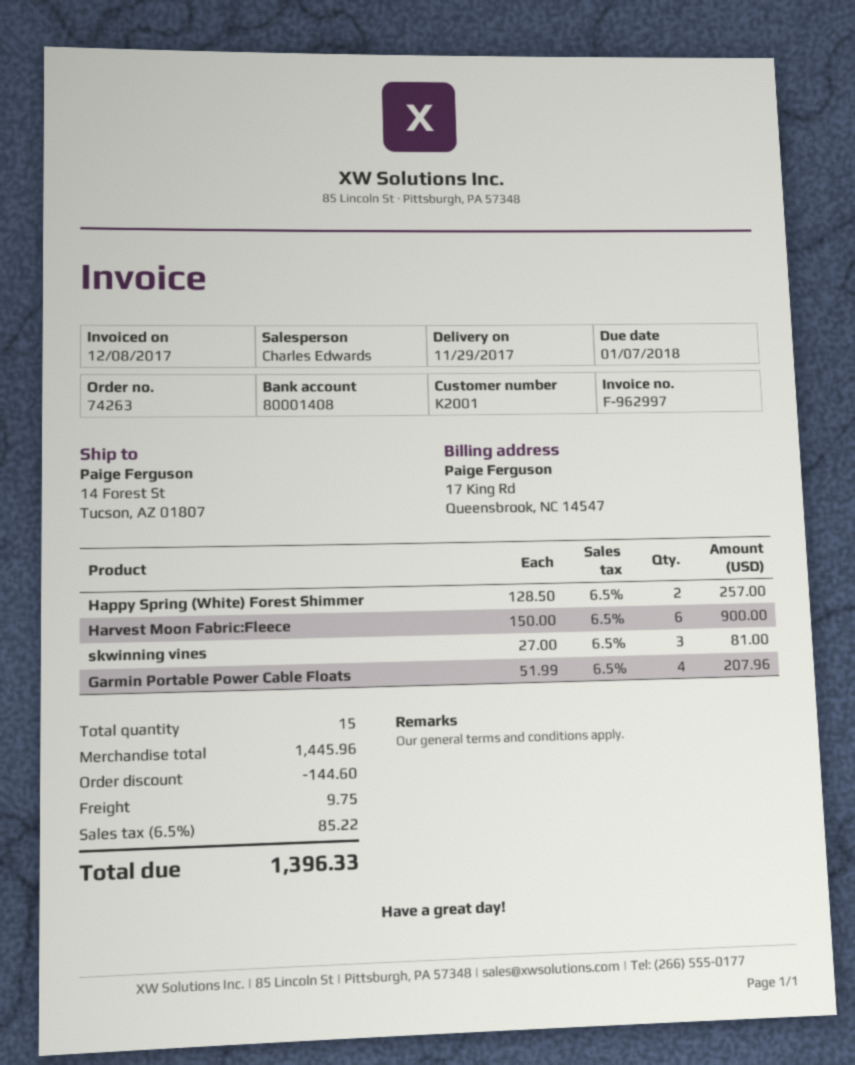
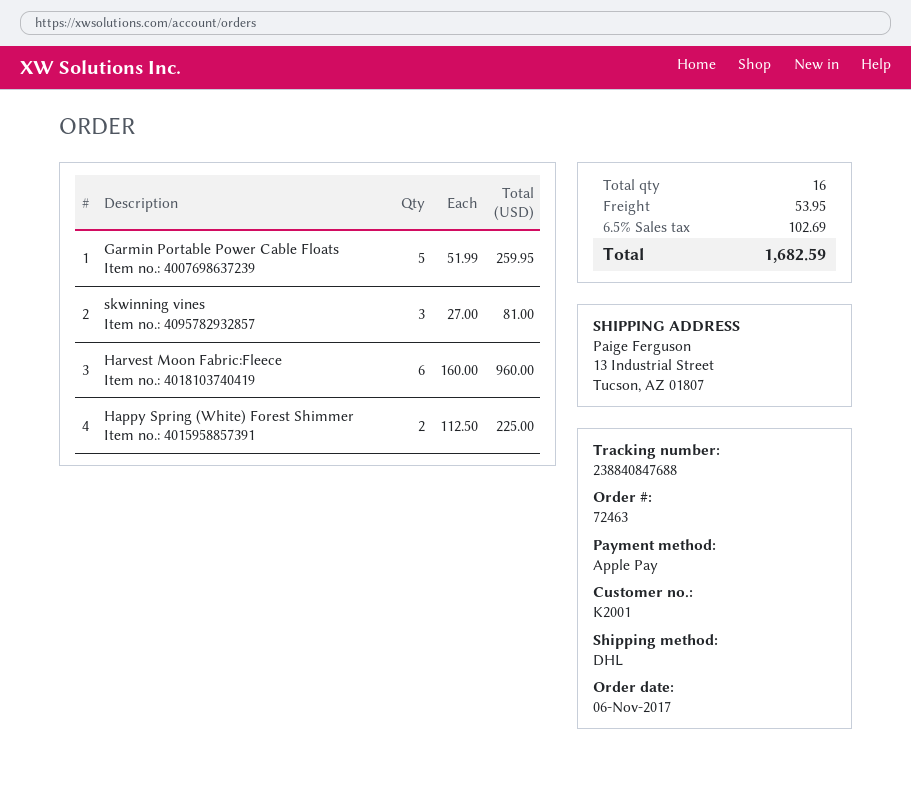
order number: 74263 -> 72463
ship to: 14 Forest St, Tucson, AZ 01807 -> 13 Industrial Street, Tucson, AZ 01807
Happy Spring (White) Forest Shimmer: 2 x 128.50 = 257.00 -> 2 x 112.50 = 225.00
Harvest Moon Fabric:Fleece: 6 x 150.00 = 900.00 -> 6 x 160.00 = 960.00
Garmin Portable Power Cable Floats: 4 x 51.99 = 207.96 -> 5 x 51.99 = 259.95
total quantity: 15 -> 16
discount: 144.60 -> none
shipping: 9.75 -> 53.95
tax: 6.5% = 85.22 -> 6.5% = 102.69
total: 1396.33 -> 1682.59

